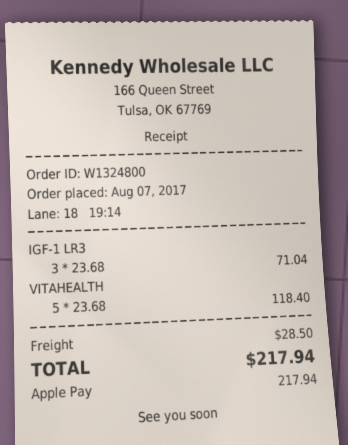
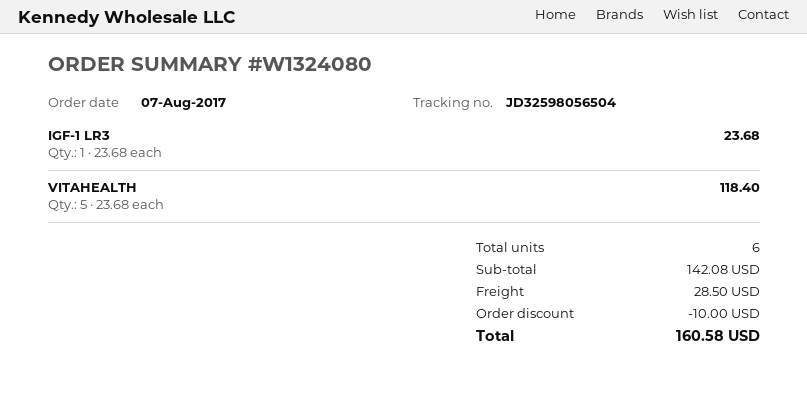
order number: W1324800 -> W1324080
IGF-1 LR3: 3 x 23.68 = 71.04 -> 1 x 23.68 = 23.68
discount: none -> 10.00
total: 217.94 -> 160.58

